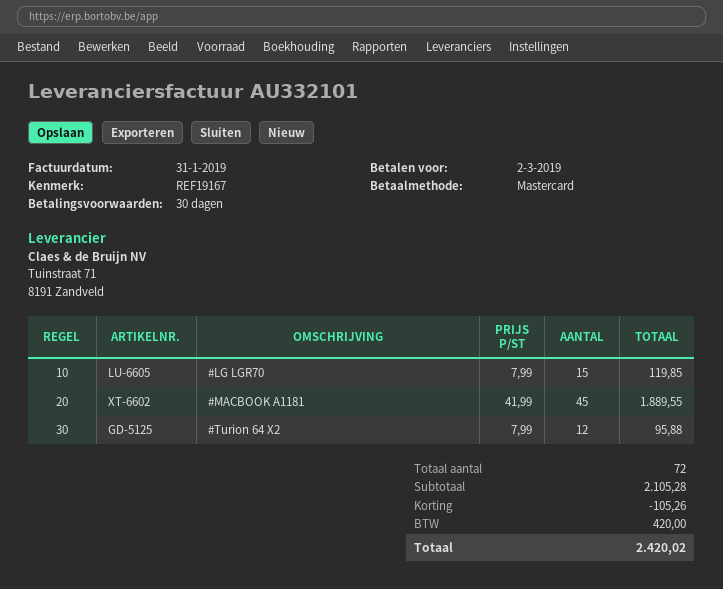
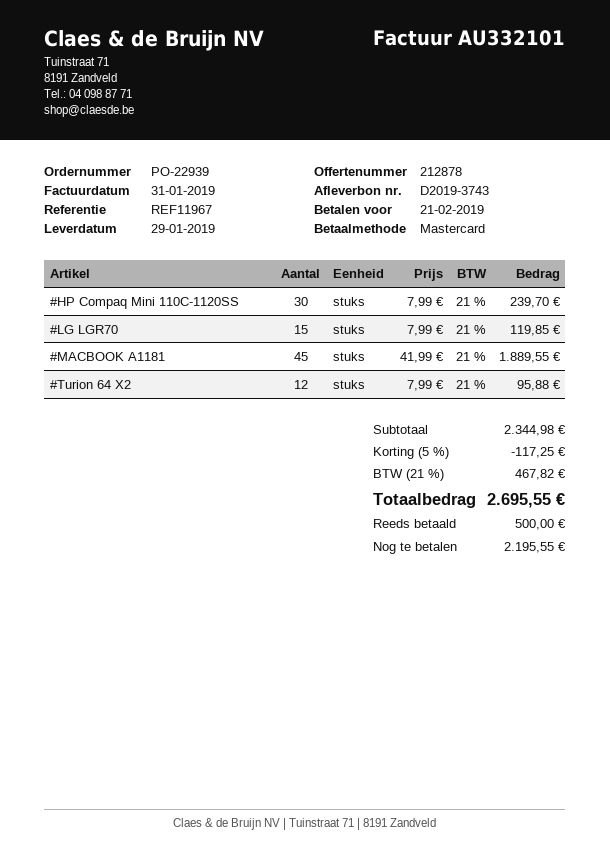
due date: 2019-03-02 -> 2019-02-21
reference: REF19167 -> REF11967
#HP Compaq Mini 110C-1120SS: none -> 30 x 7.99 = 239.70
subtotal: 2105.28 -> 2344.98
discount: 105.26 -> 117.25
tax: 420.00 -> 467.82
total: 2420.02 -> 2695.55

